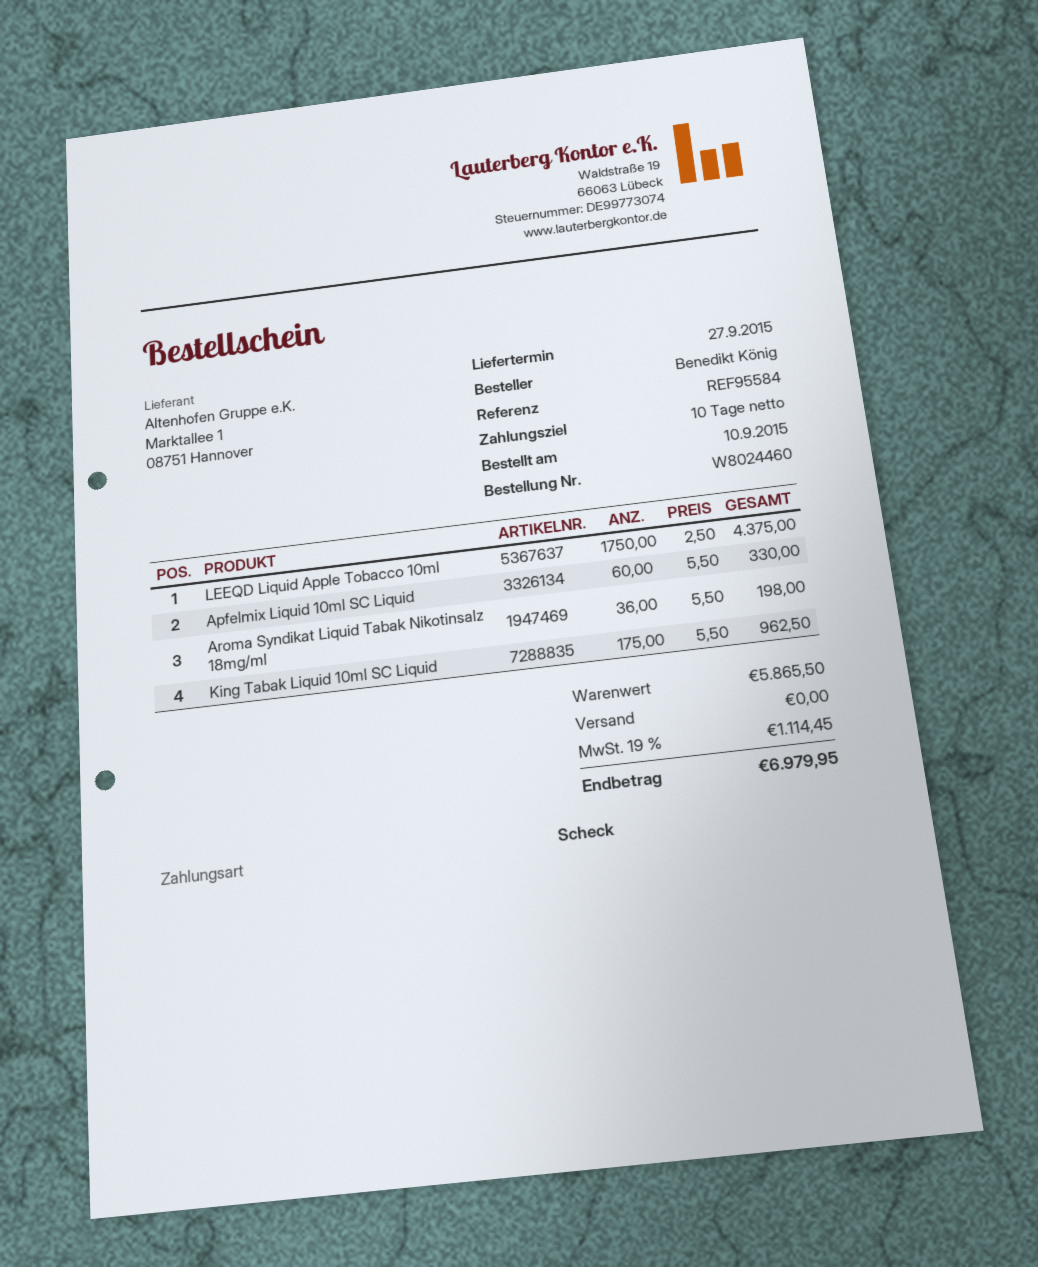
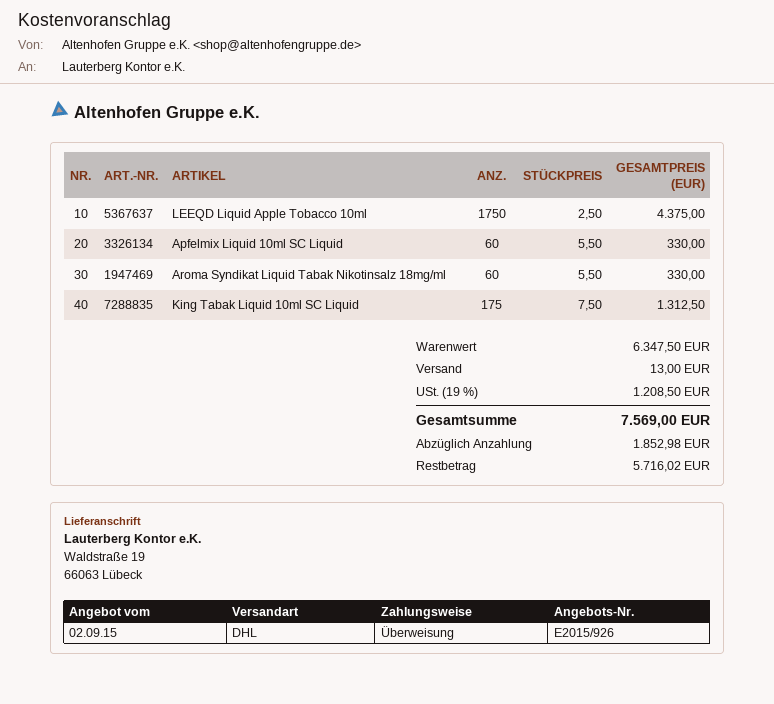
payment method: cheque -> bank transfer
Aroma Syndikat Liquid Tabak Nikotinsalz 18mg/ml: 36 x 5.50 = 198.00 -> 60 x 5.50 = 330.00
King Tabak Liquid 10ml SC Liquid: 175 x 5.50 = 962.50 -> 175 x 7.50 = 1312.50
subtotal: 5865.50 -> 6347.50
shipping: 0.00 -> 13.00
tax: 19% = 1114.45 -> 19% = 1208.50
total: 6979.95 -> 7569.00

